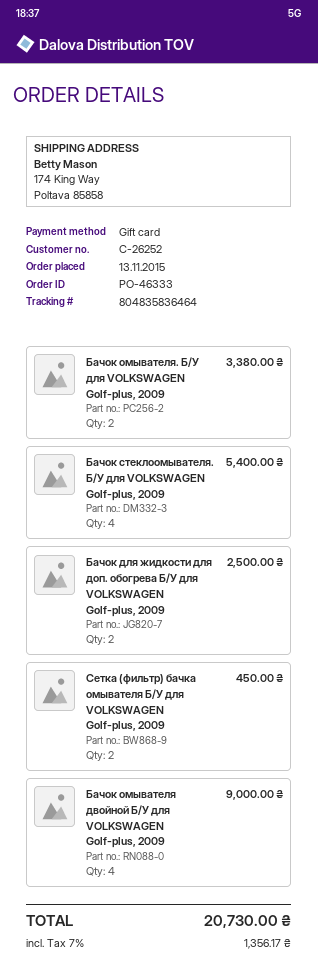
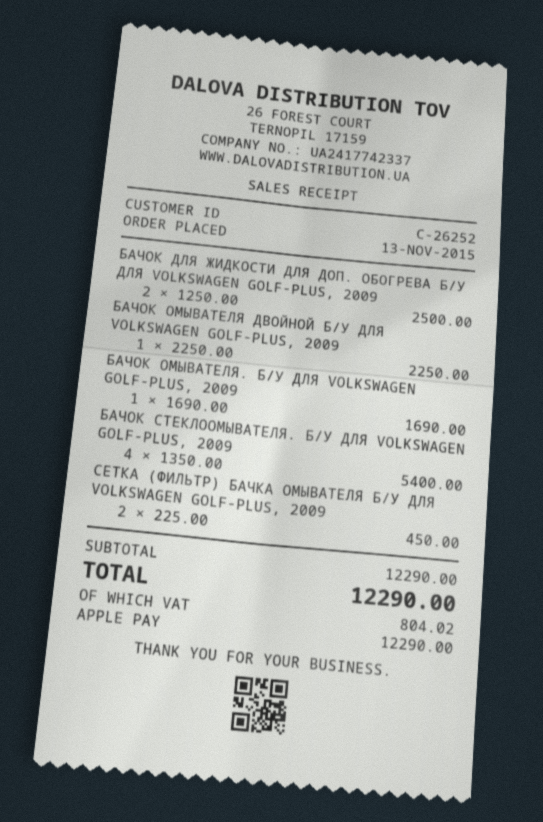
payment method: gift card -> Apple Pay
Бачок омывателя. Б/У для VOLKSWAGEN Golf-plus, 2009: 2 for 3380.00 -> 1 for 1690.00
Бачок омывателя двойной Б/У для VOLKSWAGEN Golf-plus, 2009: 4 for 9000.00 -> 1 for 2250.00
tax: 1356.17 -> 804.02
total: 20730.00 -> 12290.00

